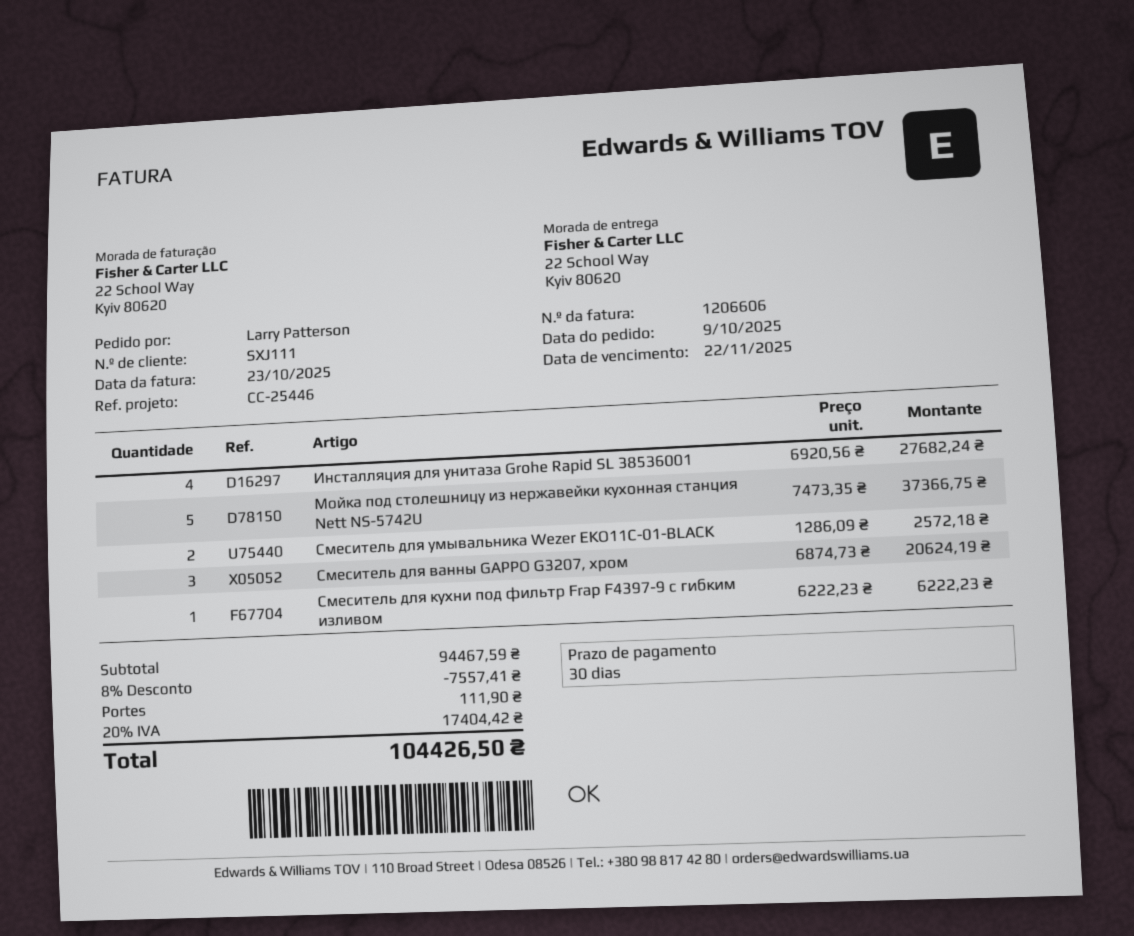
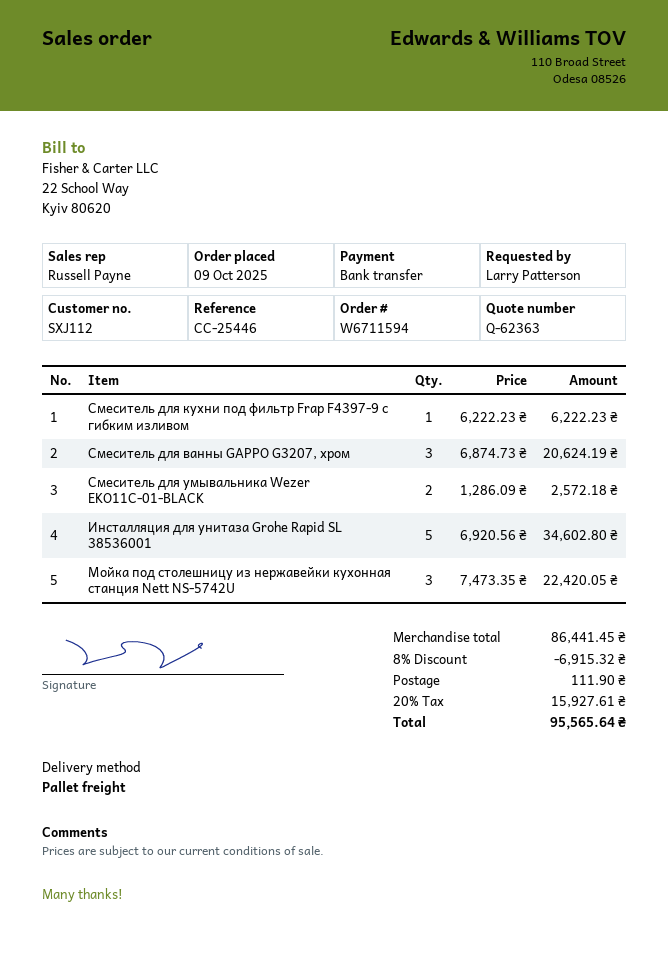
customer number: SXJ111 -> SXJ112
Инсталляция для унитаза Grohe Rapid SL 38536001: 4 x 6920.56 = 27682.24 -> 5 x 6920.56 = 34602.80
Мойка под столешницу из нержавейки кухонная станция Nett NS-5742U: 5 x 7473.35 = 37366.75 -> 3 x 7473.35 = 22420.05
subtotal: 94467.59 -> 86441.45
discount: 8% = 7557.41 -> 8% = 6915.32
tax: 20% = 17404.42 -> 20% = 15927.61
total: 104426.50 -> 95565.64

